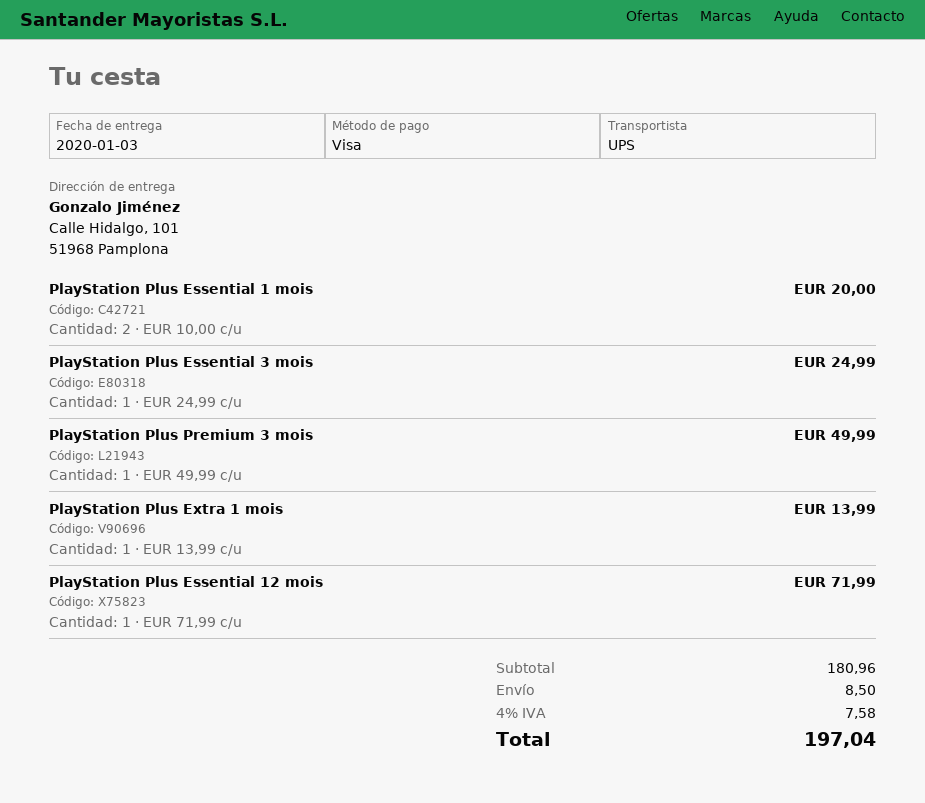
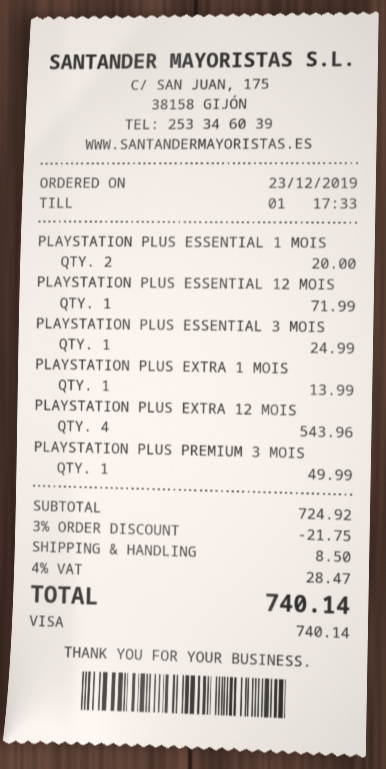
PLAYSTATION PLUS EXTRA 12 MOIS: none -> 4 for 543.96
subtotal: 180.96 -> 724.92
discount: none -> 3% = 21.75
tax: 4% = 7.58 -> 4% = 28.47
total: 197.04 -> 740.14

